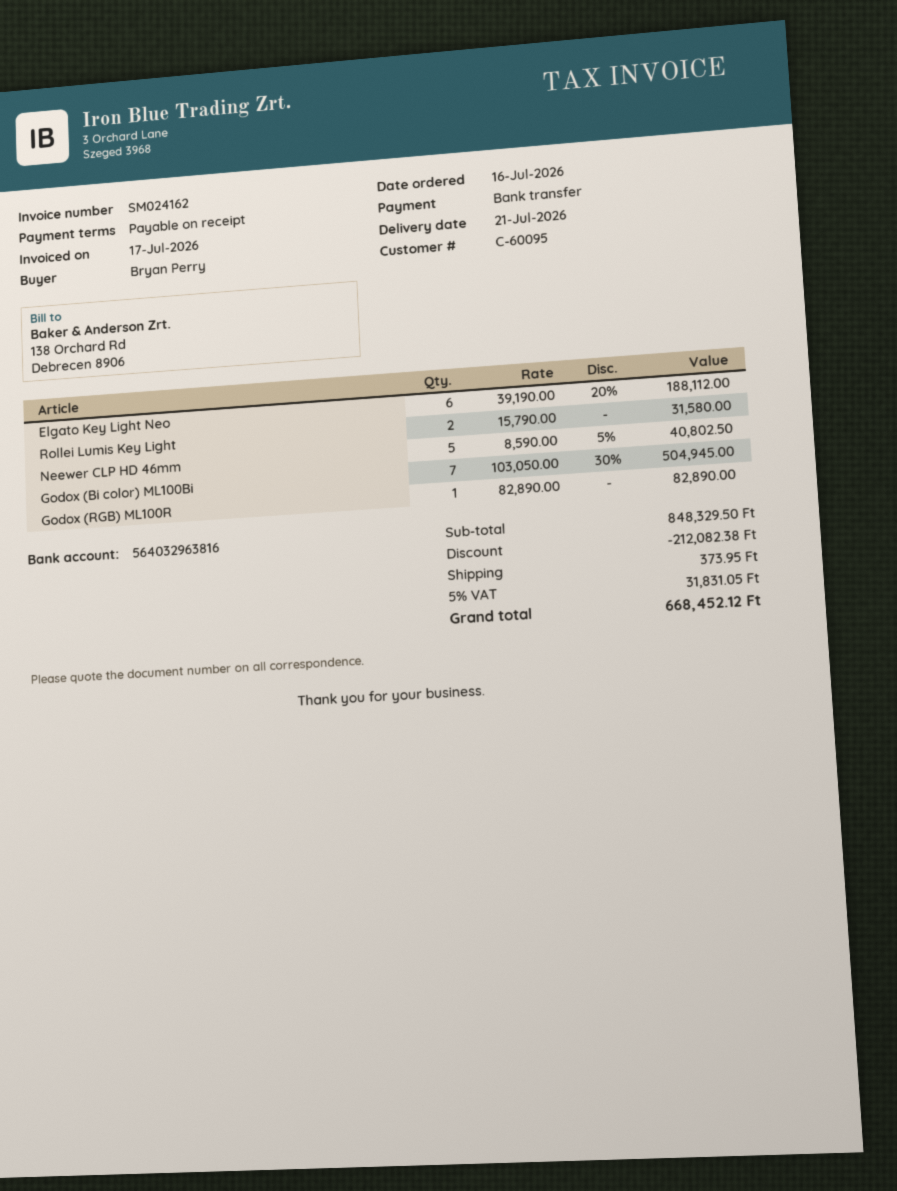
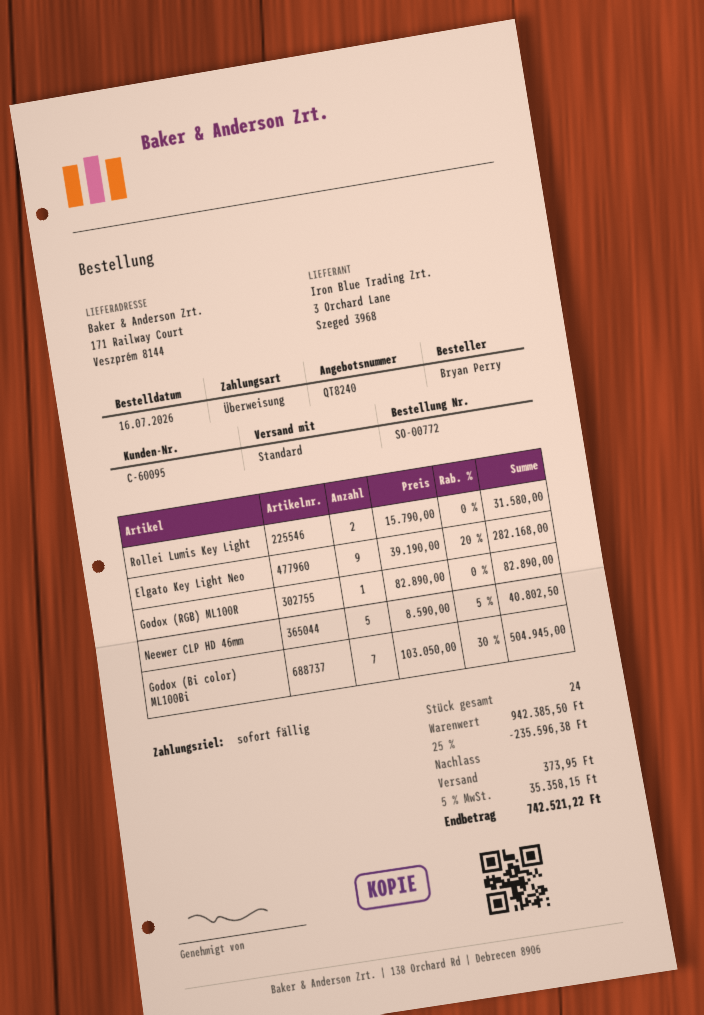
Elgato Key Light Neo: 6 x 39190.00 - 20% = 188112.00 -> 9 x 39190.00 - 20% = 282168.00
subtotal: 848329.50 -> 942385.50
discount: 212082.38 -> 235596.38
tax: 5% = 31831.05 -> 5% = 35358.15
total: 668452.12 -> 742521.22

